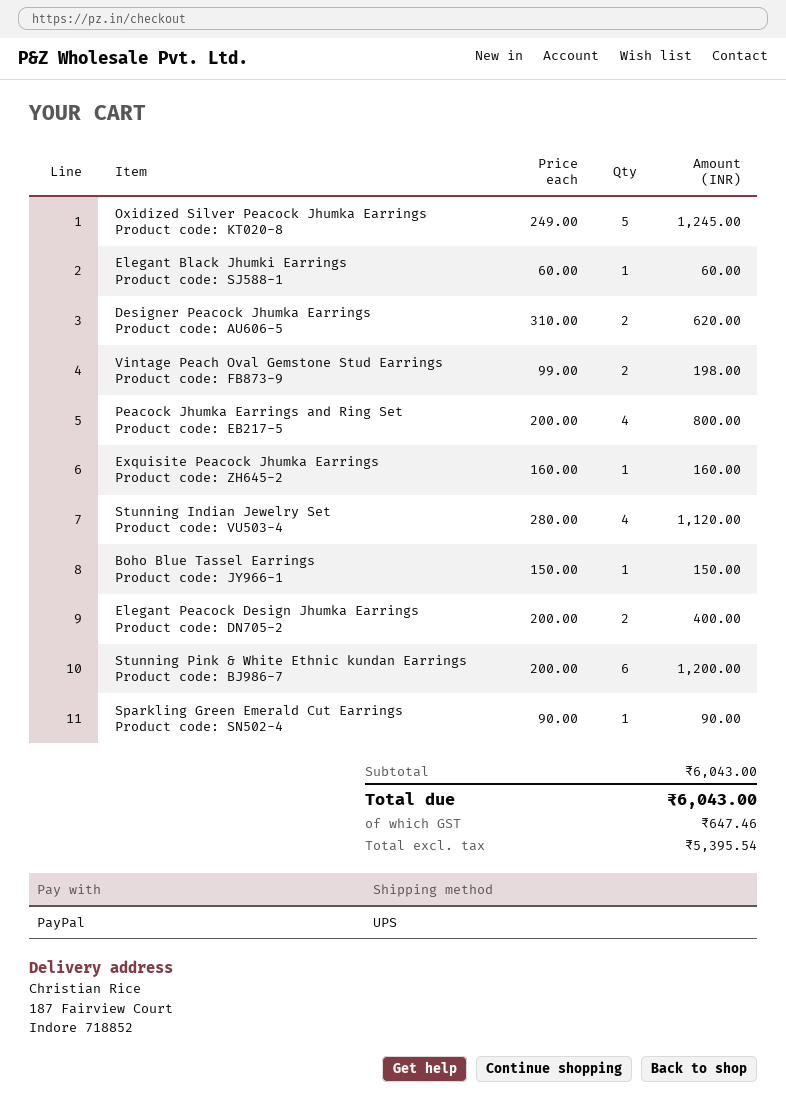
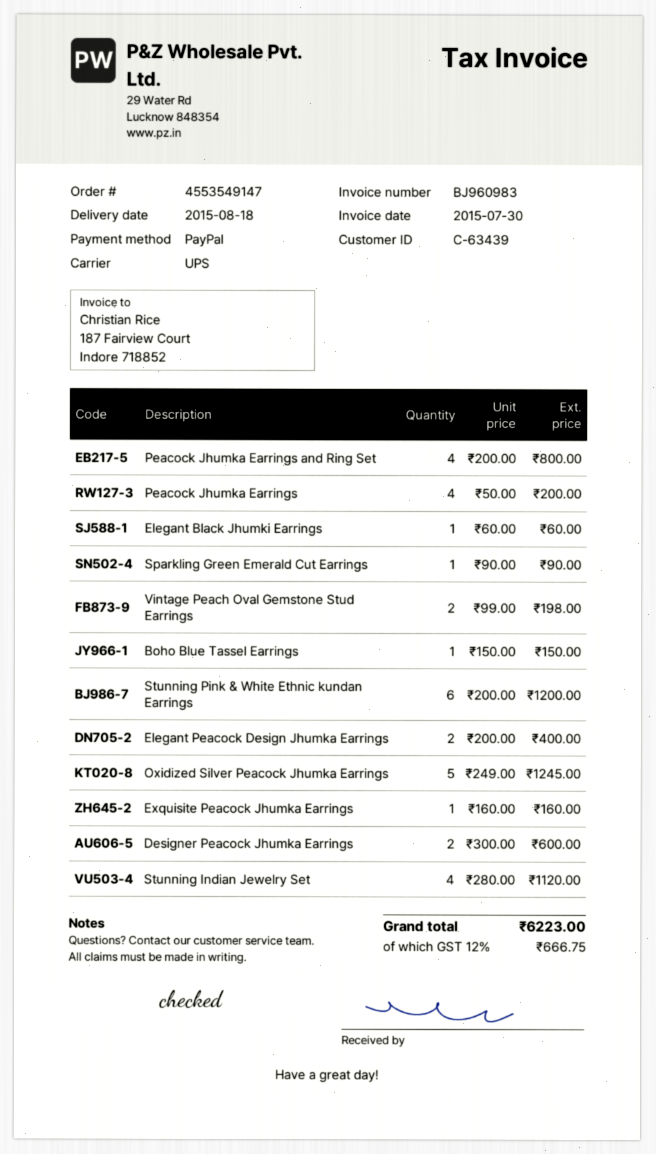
Designer Peacock Jhumka Earrings: 2 x 310.00 = 620.00 -> 2 x 300.00 = 600.00
Peacock Jhumka Earrings: none -> 4 x 50.00 = 200.00
tax: 647.46 -> 666.75
total: 6043.00 -> 6223.00

